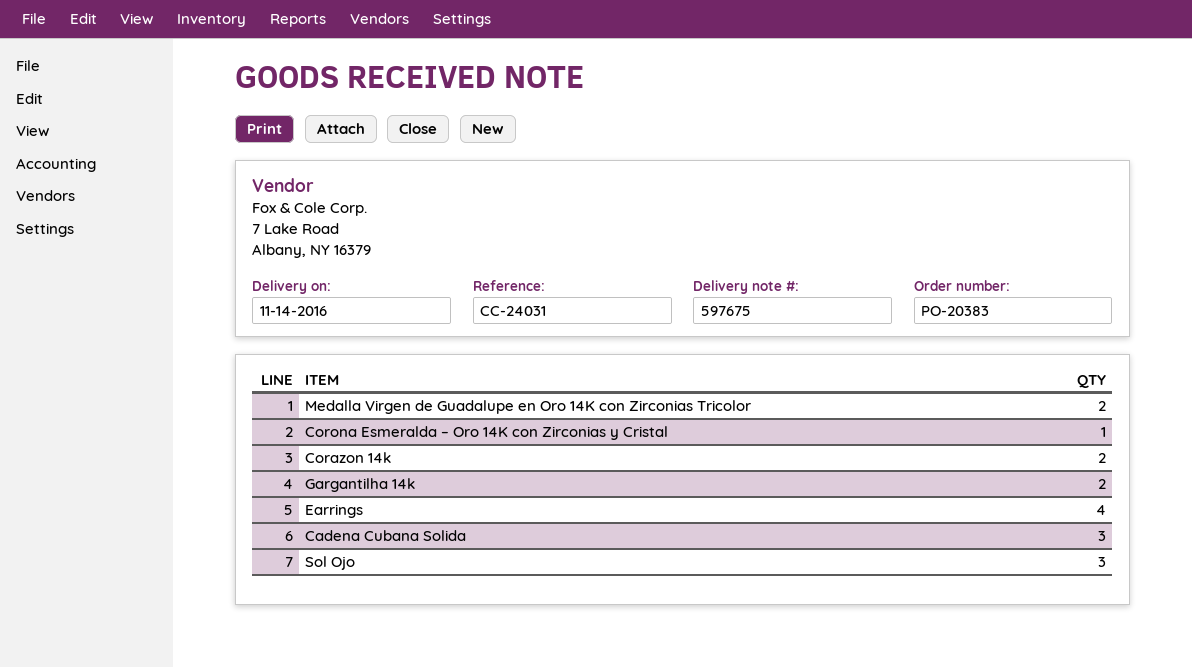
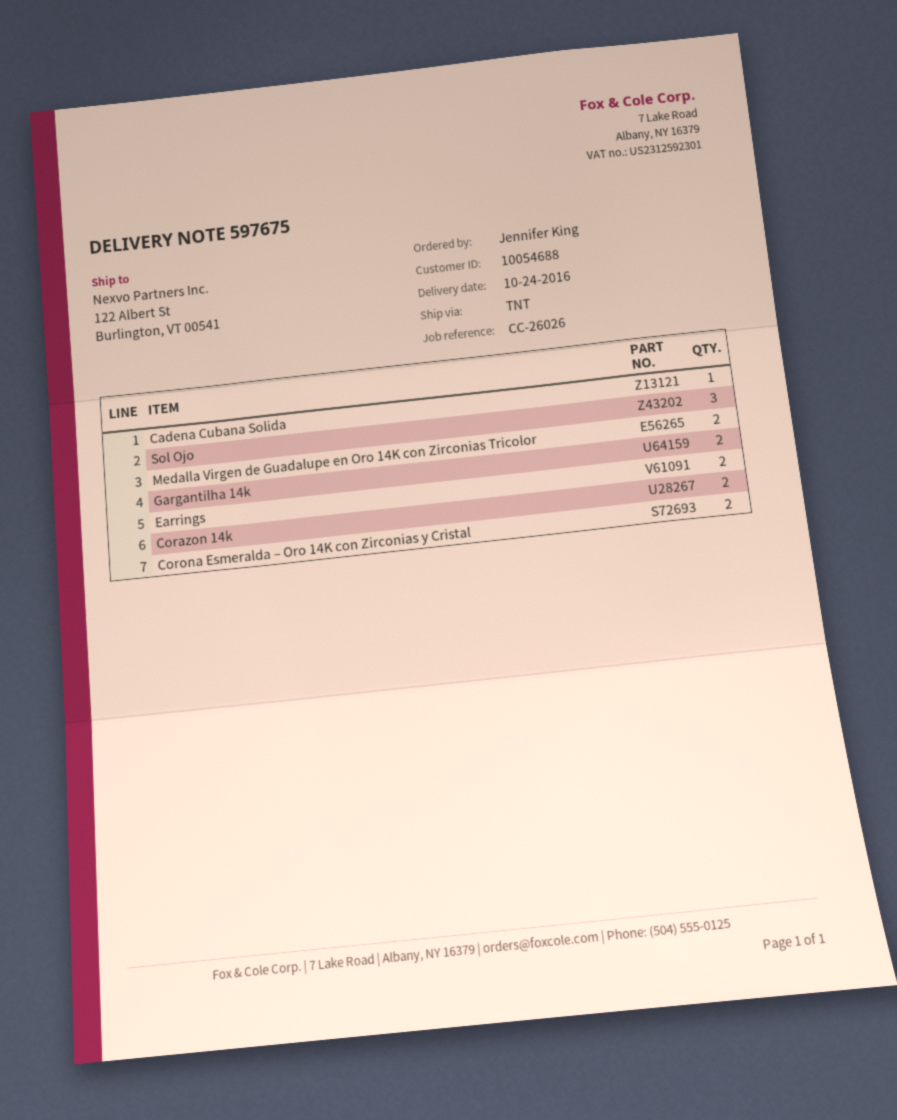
delivery date: 2016-11-14 -> 2016-10-24
reference: CC-24031 -> CC-26026
Corona Esmeralda – Oro 14K con Zirconias y Cristal: 1 -> 2
Earrings: 4 -> 2
Cadena Cubana Solida: 3 -> 1

